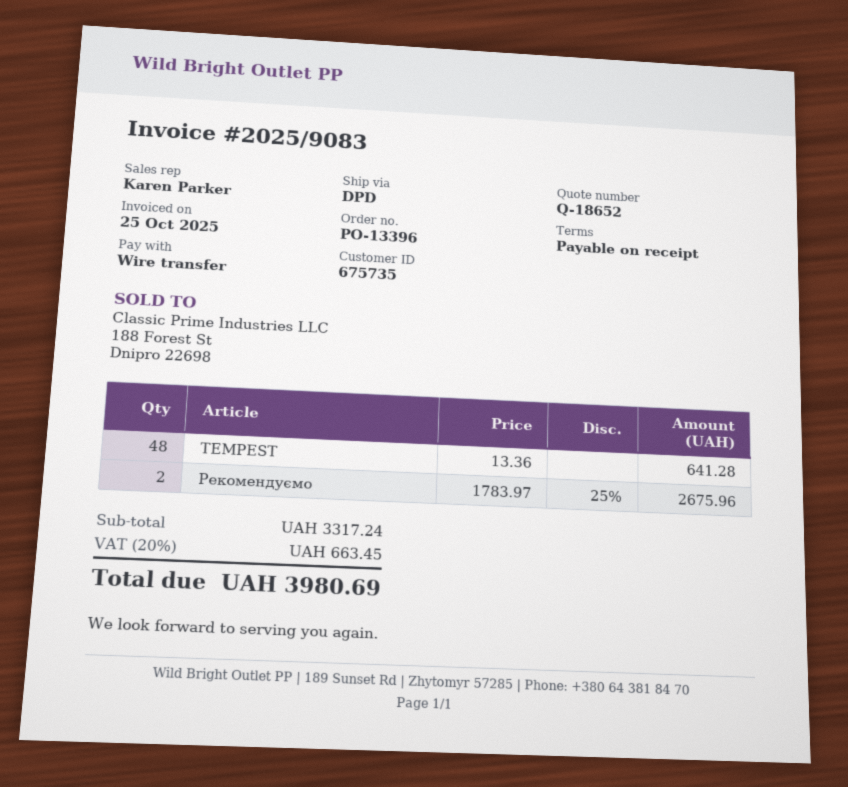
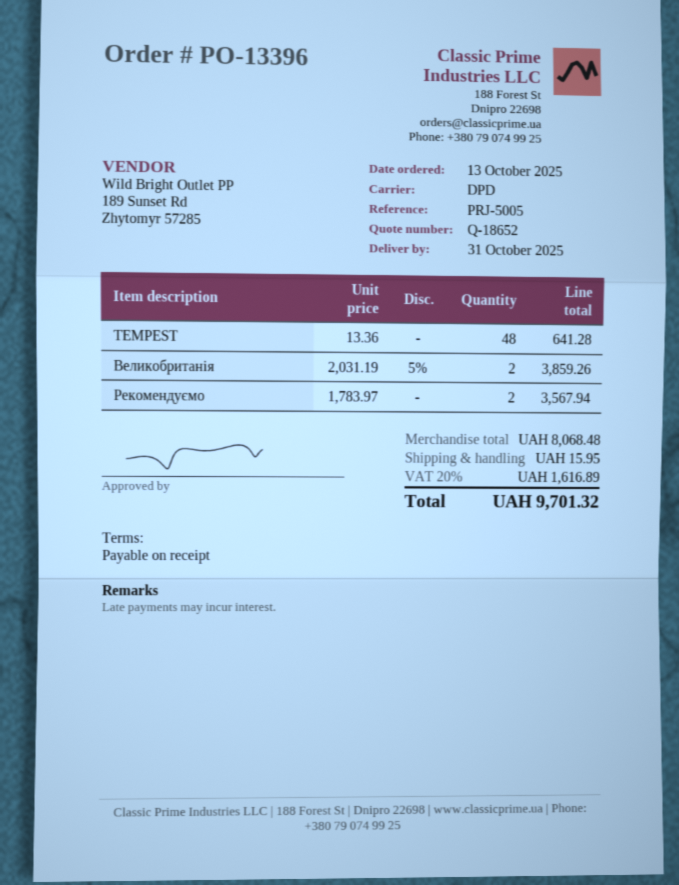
Рекомендуємо: 2 x 1783.97 - 25% = 2675.96 -> 2 x 1783.97 = 3567.94
Великобританія: none -> 2 x 2031.19 - 5% = 3859.26
subtotal: 3317.24 -> 8068.48
shipping: none -> 15.95
tax: 20% = 663.45 -> 20% = 1616.89
total: 3980.69 -> 9701.32

